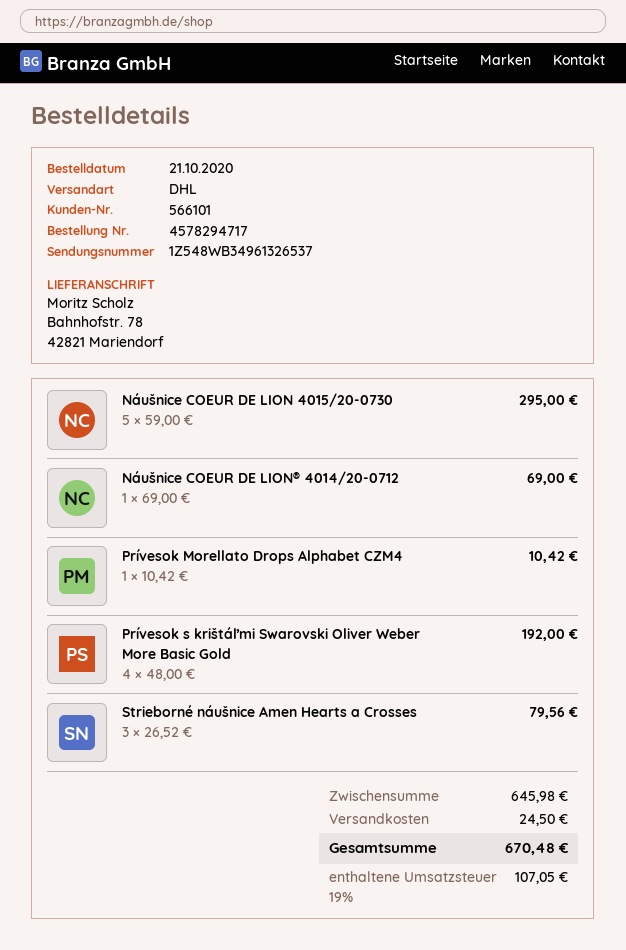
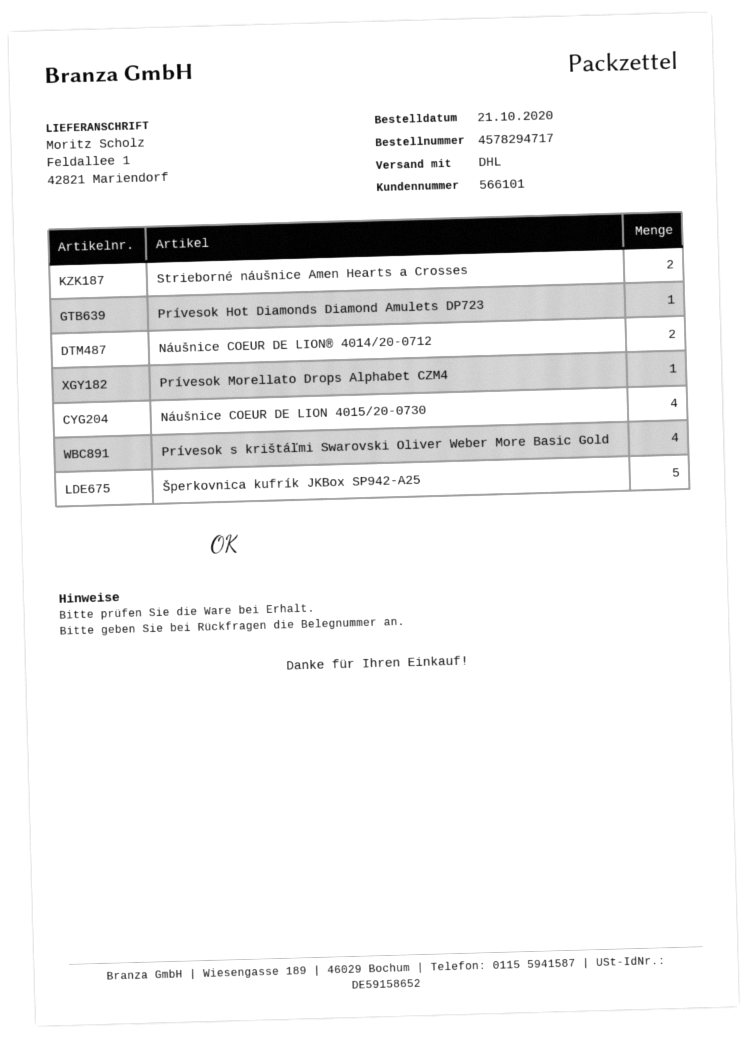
ship to: Bahnhofstr. 78, 42821 Mariendorf -> Feldallee 1, 42821 Mariendorf
Náušnice COEUR DE LION 4015/20-0730: 5 -> 4
Náušnice COEUR DE LION® 4014/20-0712: 1 -> 2
Strieborné náušnice Amen Hearts a Crosses: 3 -> 2
Prívesok Hot Diamonds Diamond Amulets DP723: none -> 1
Šperkovnica kufrík JKBox SP942-A25: none -> 5

